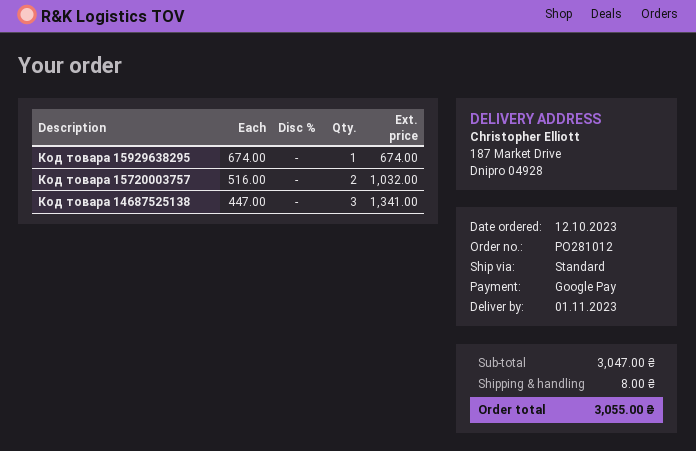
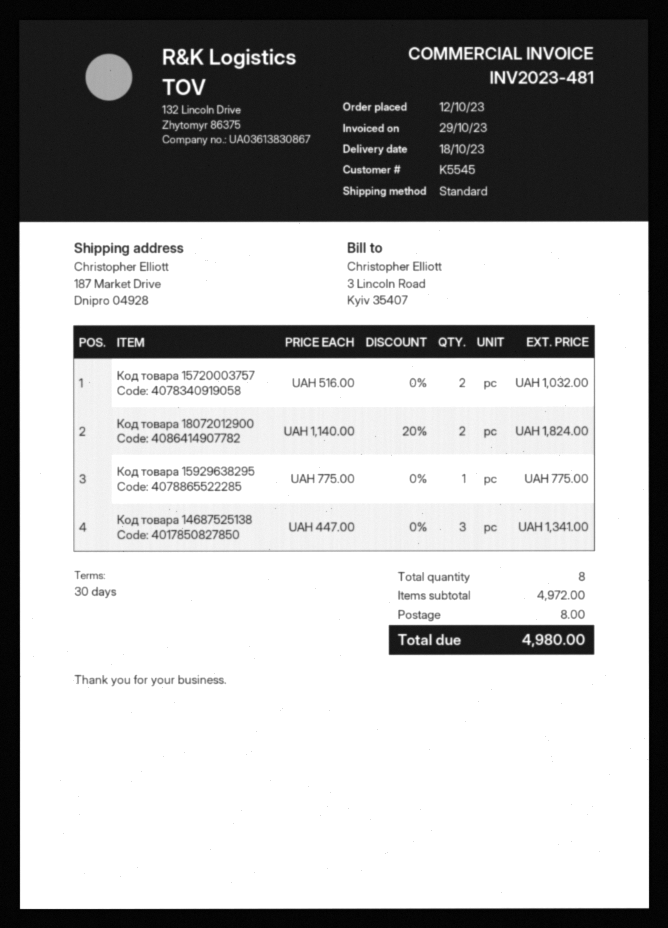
delivery date: 2023-11-01 -> 2023-10-18
Код товара 15929638295: 1 x 674.00 = 674.00 -> 1 x 775.00 = 775.00
Код товара 18072012900: none -> 2 x 1140.00 - 20% = 1824.00
subtotal: 3047.00 -> 4972.00
total: 3055.00 -> 4980.00

